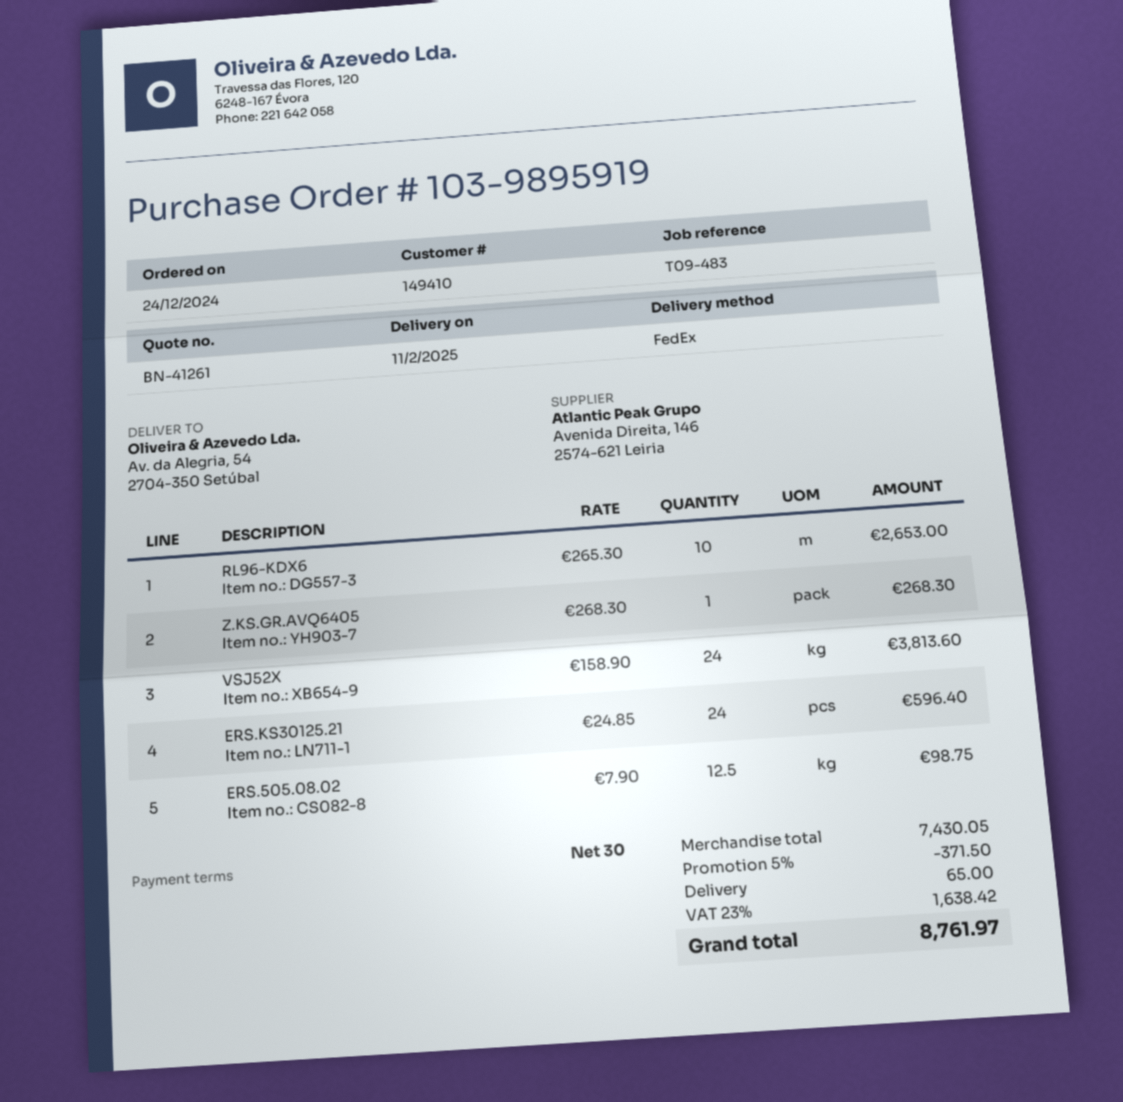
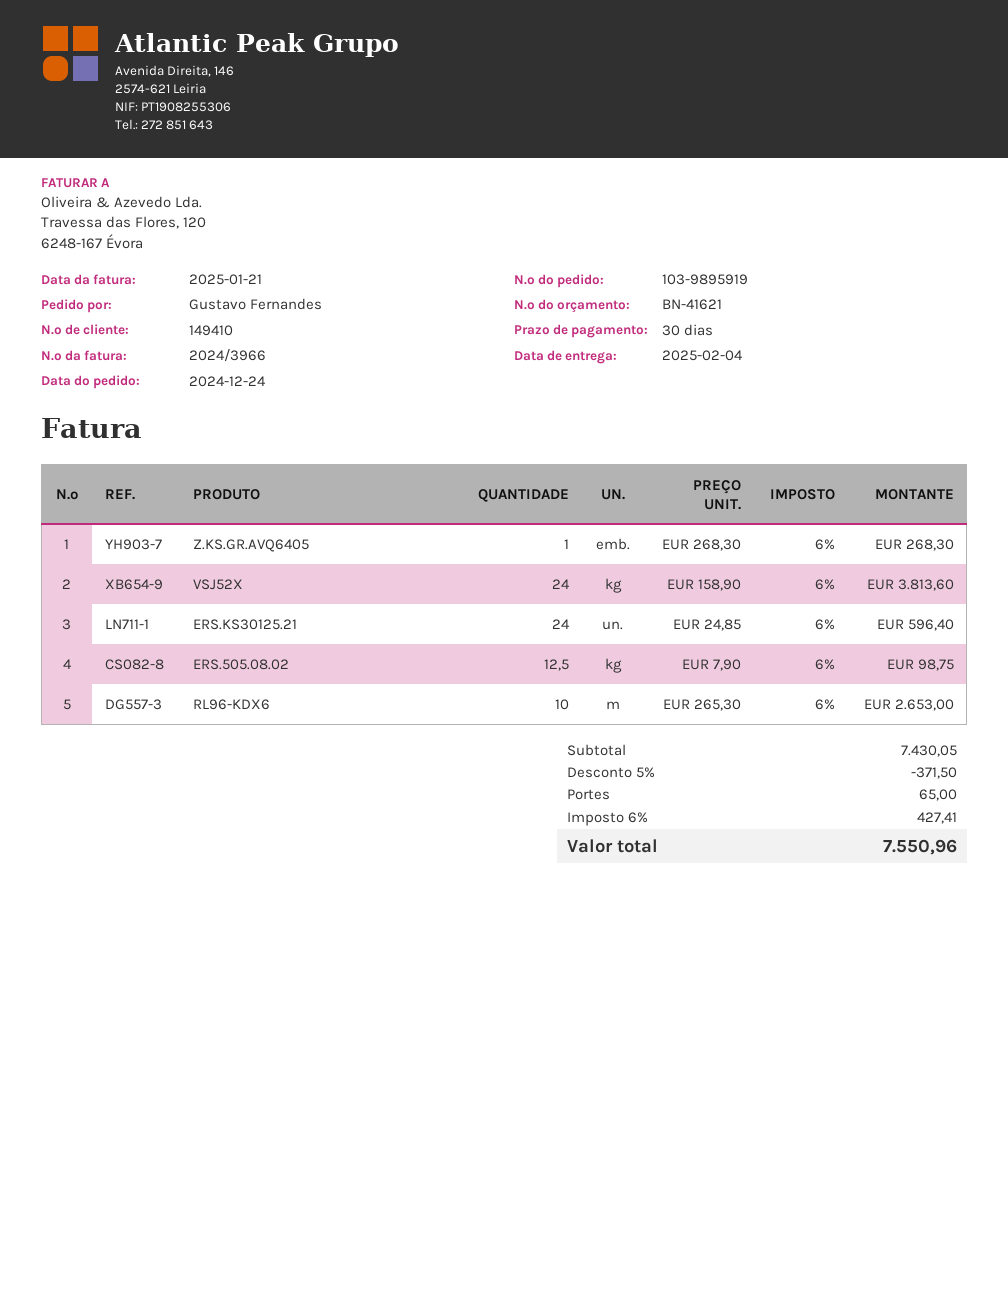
quote number: BN-41261 -> BN-41621
delivery date: 2025-02-11 -> 2025-02-04
tax: 23% = 1638.42 -> 6% = 427.41
total: 8761.97 -> 7550.96

